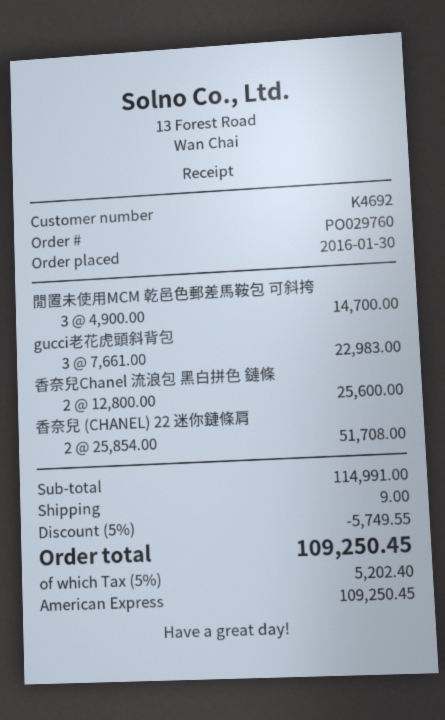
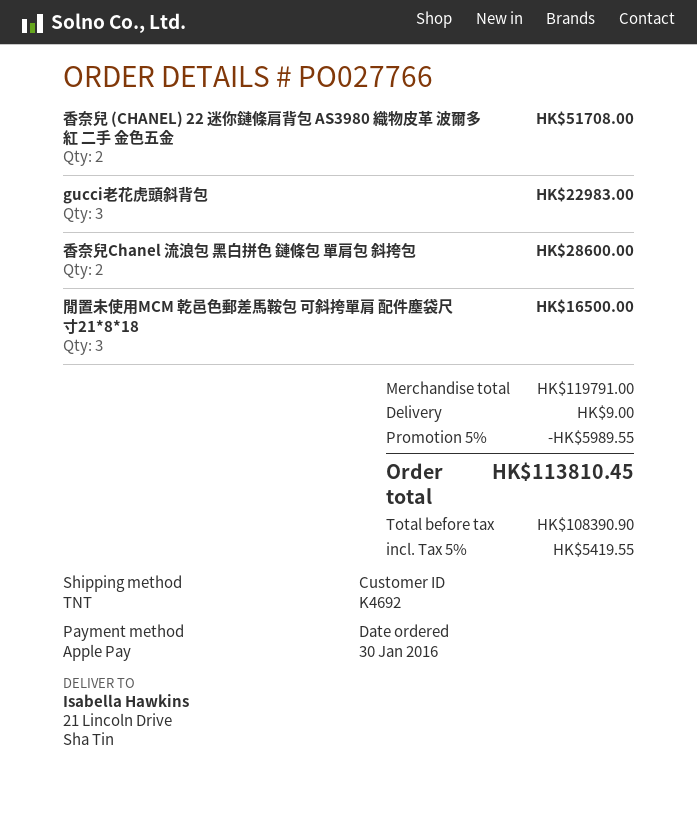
order number: PO029760 -> PO027766
payment method: American Express -> Apple Pay
閒置未使用MCM 乾邑色郵差馬鞍包 可斜挎: 3 for 14700.00 -> 3 for 16500.00
香奈兒Chanel 流浪包 黑白拼色 鏈條: 2 for 25600.00 -> 2 for 28600.00
subtotal: 114991.00 -> 119791.00
discount: 5% = 5749.55 -> 5% = 5989.55
tax: 5% = 5202.40 -> 5% = 5419.55
total: 109250.45 -> 113810.45

